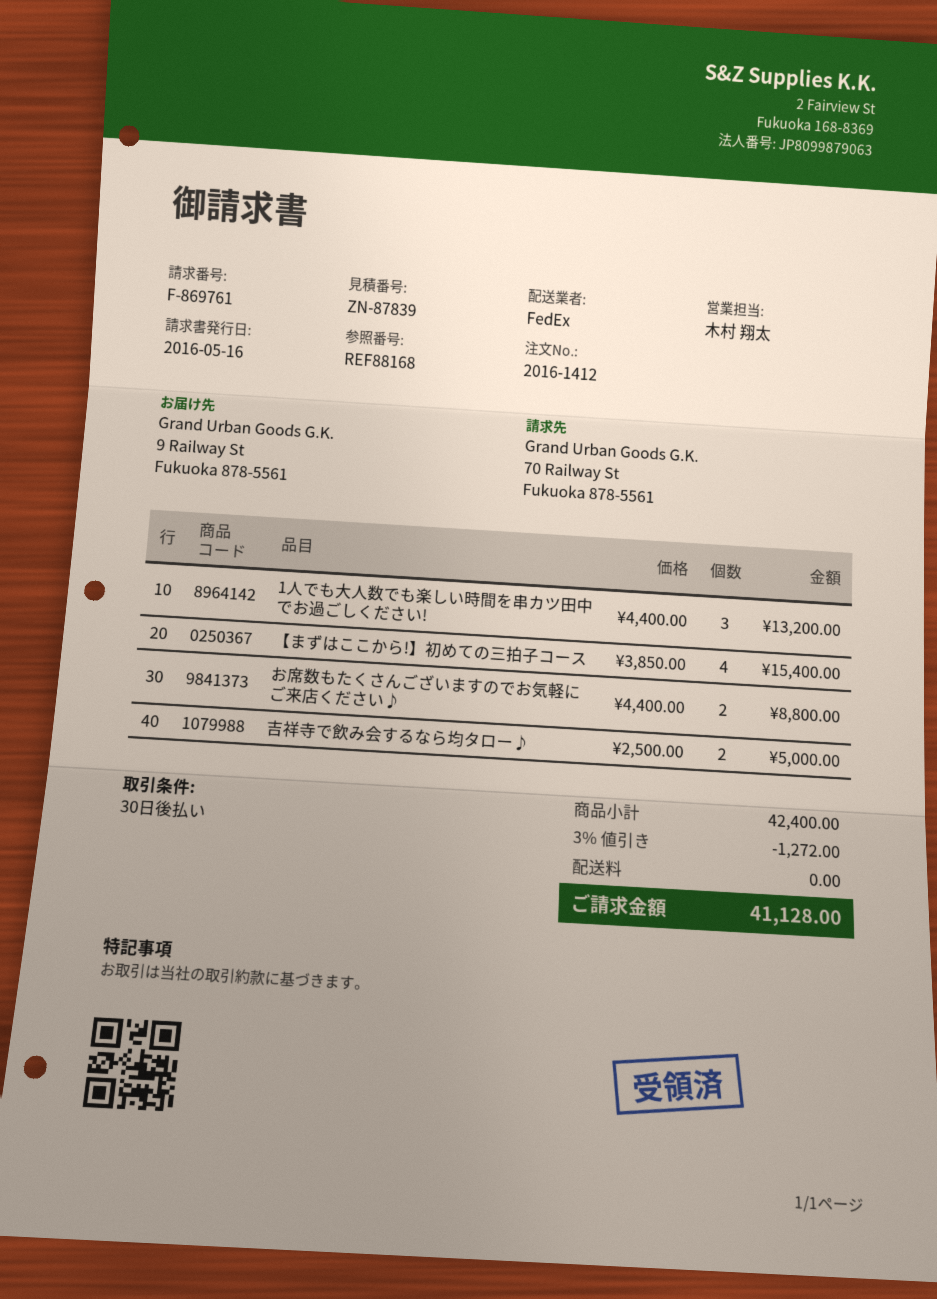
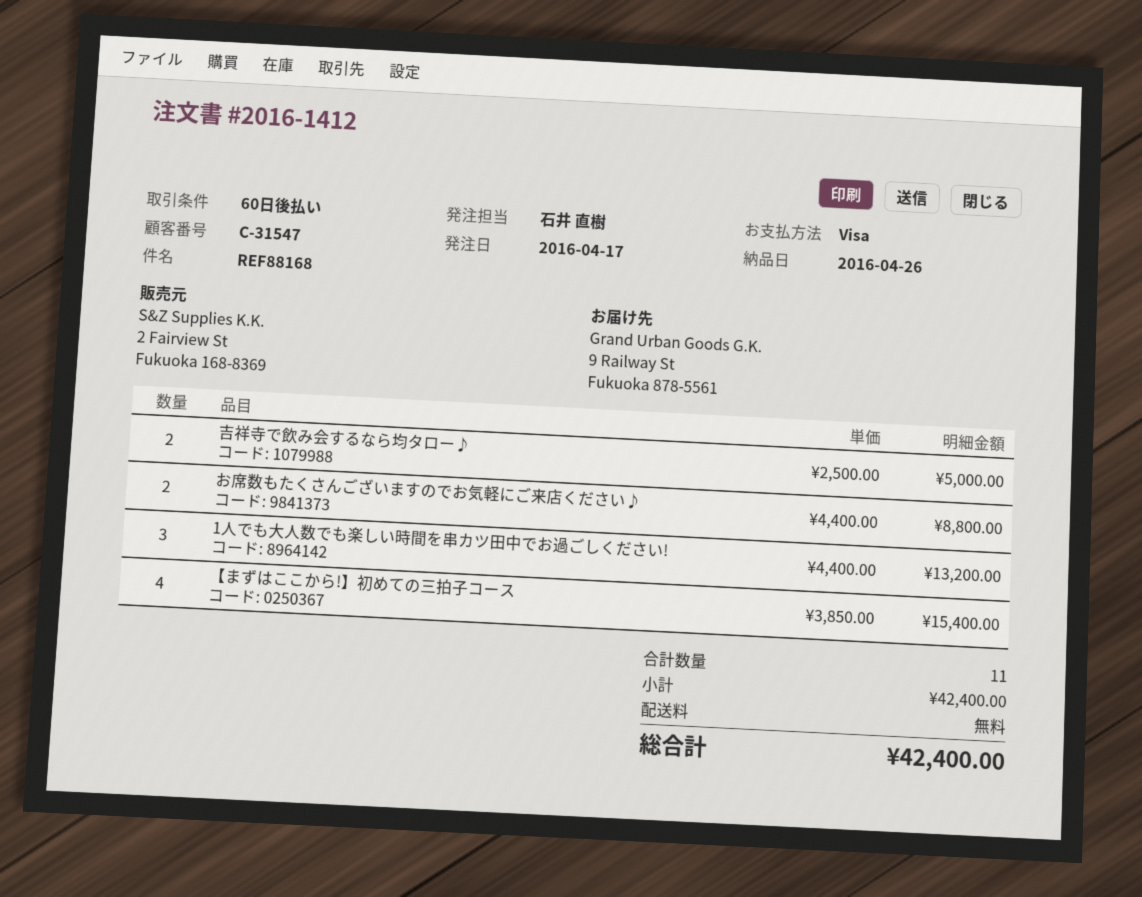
payment terms: 30 days -> 60 days
discount: 3% = 1272.00 -> none
total: 41128.00 -> 42400.00

